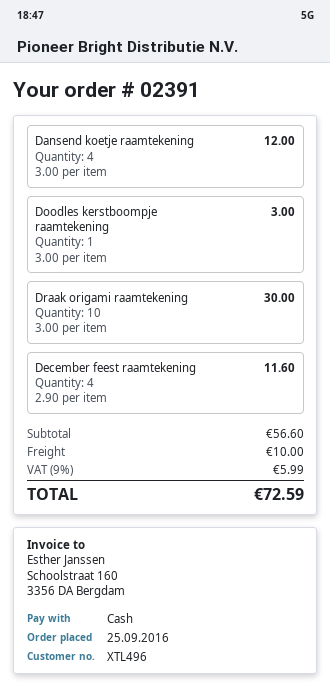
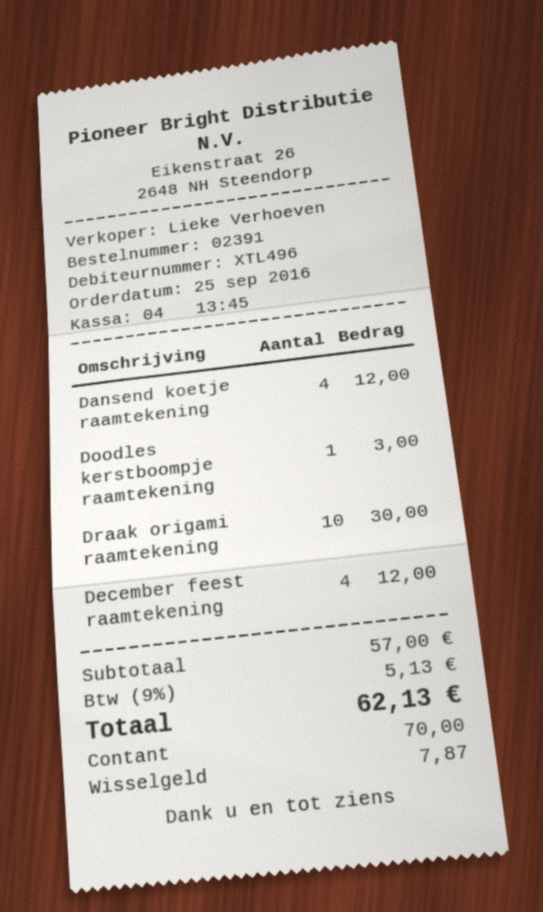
December feest raamtekening: 4 for 11.60 -> 4 for 12.00
subtotal: 56.60 -> 57.00
shipping: 10.00 -> none
tax: 9% = 5.99 -> 9% = 5.13
total: 72.59 -> 62.13

